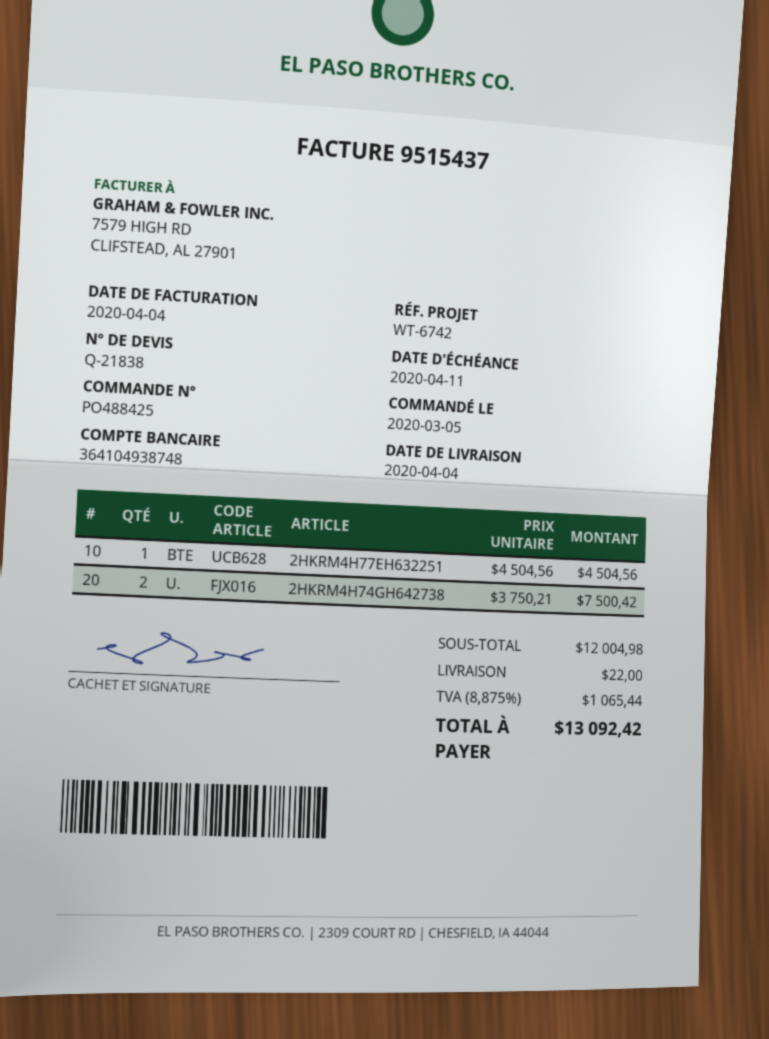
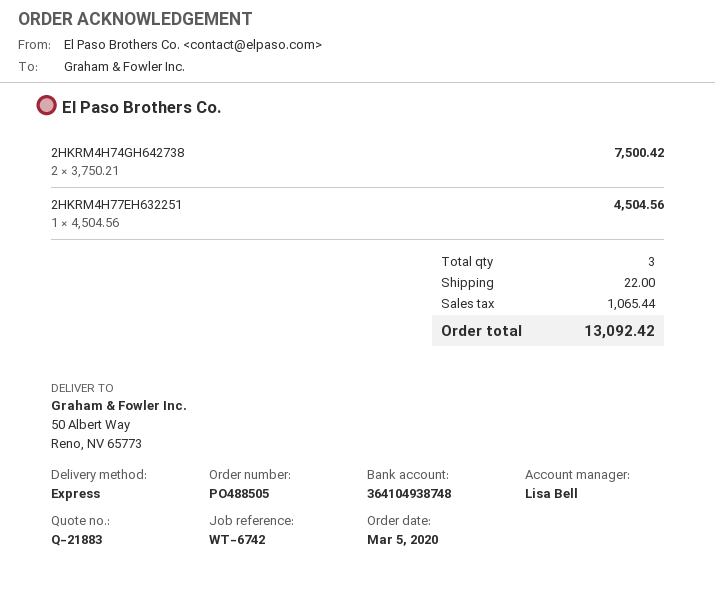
quote number: Q-21838 -> Q-21883
order number: PO488425 -> PO488505

